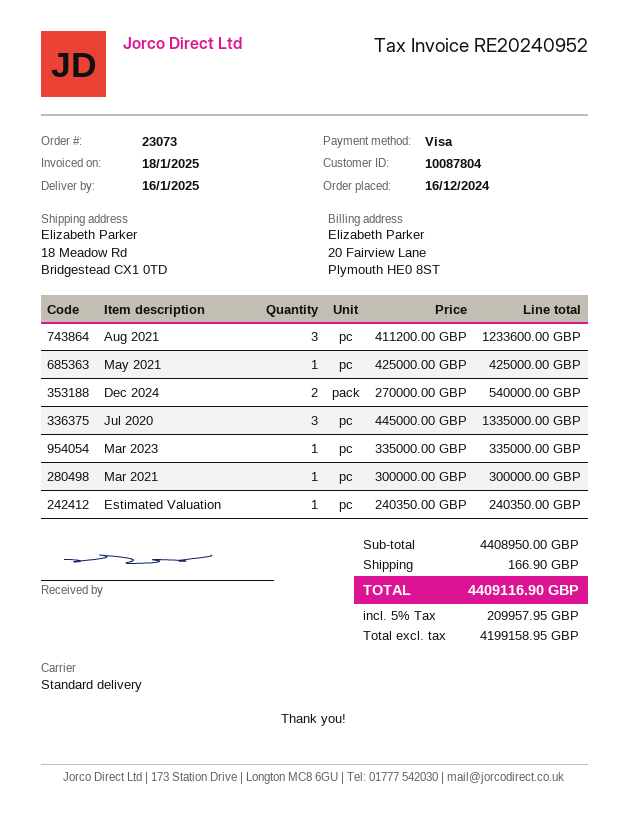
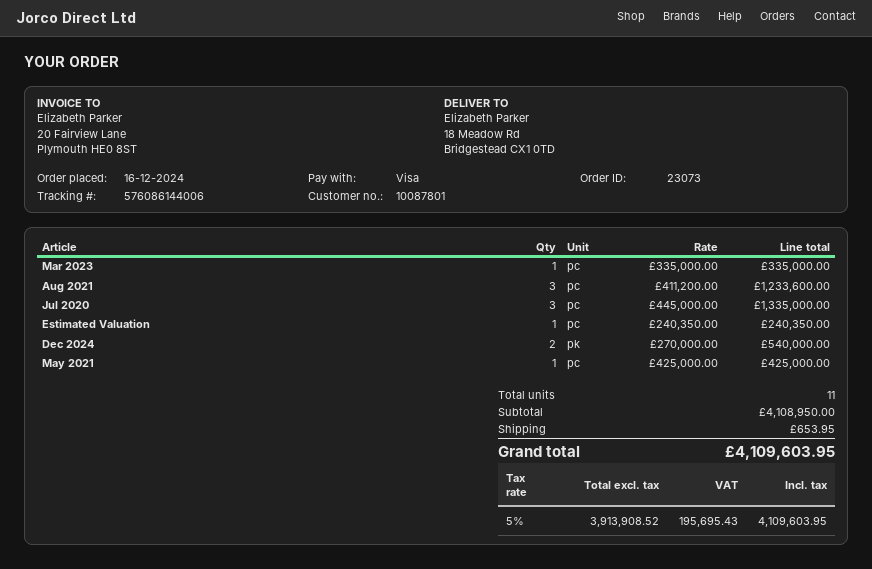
customer number: 10087804 -> 10087801
Mar 2021: 1 x 300000.00 = 300000.00 -> none
subtotal: 4408950.00 -> 4108950.00
shipping: 166.90 -> 653.95
net: 4199158.95 -> 3913908.52
tax: 5% = 209957.95 -> 5% = 195695.43
total: 4409116.90 -> 4109603.95

